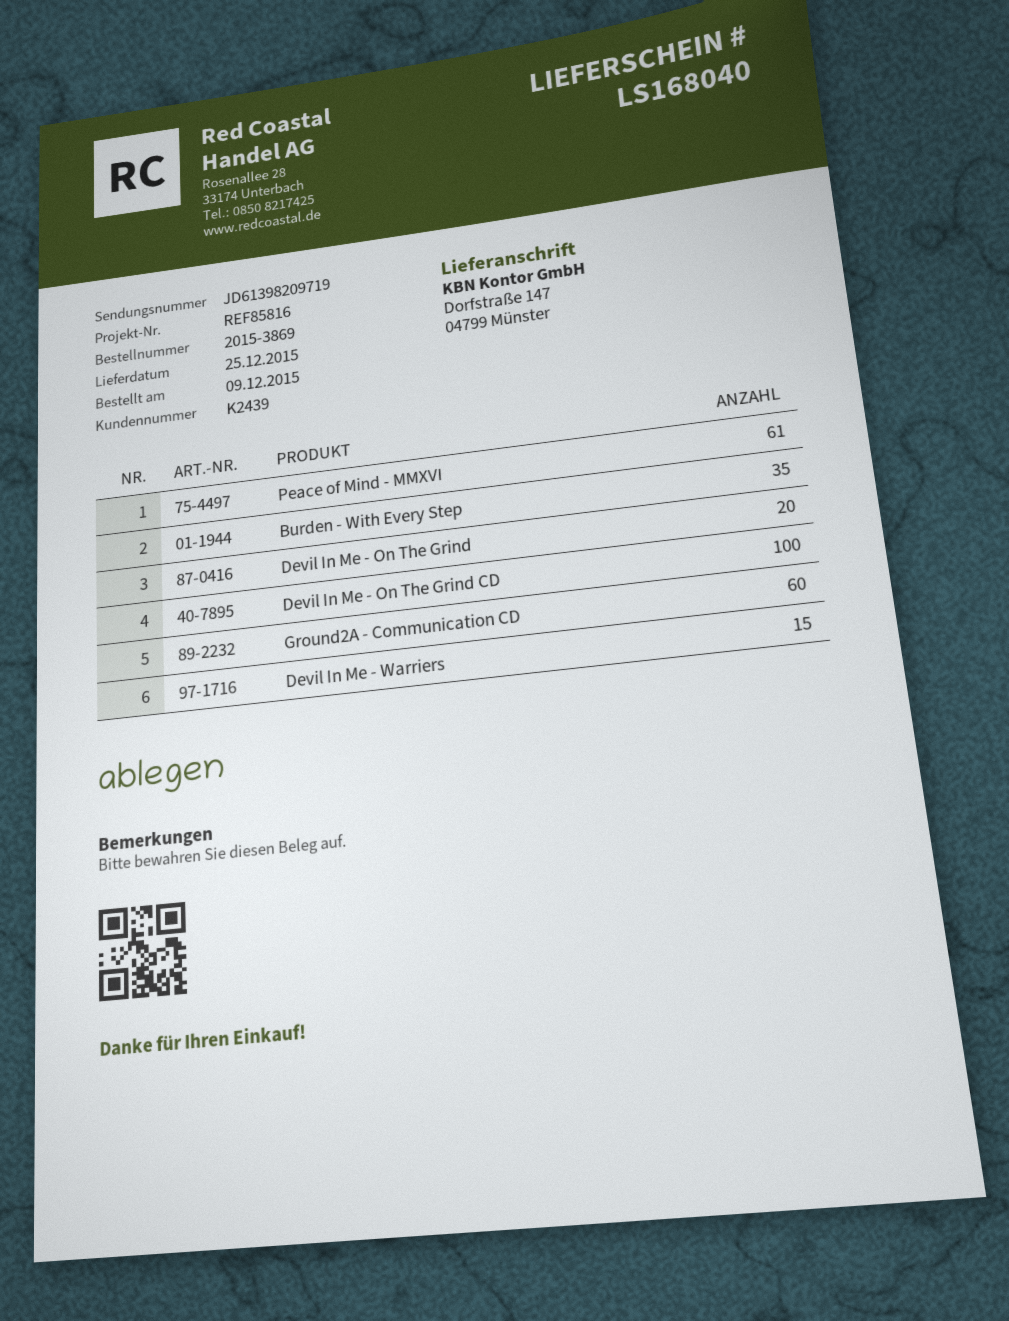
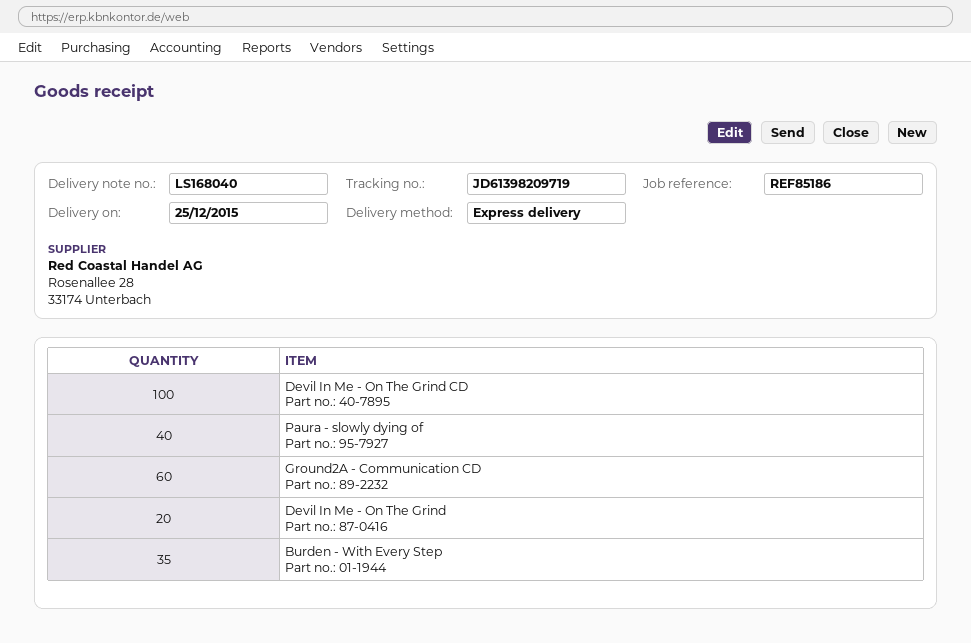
reference: REF85816 -> REF85186
Peace of Mind - MMXVI: 61 -> none
Devil In Me - Warriers: 15 -> none
Paura - slowly dying of: none -> 40

